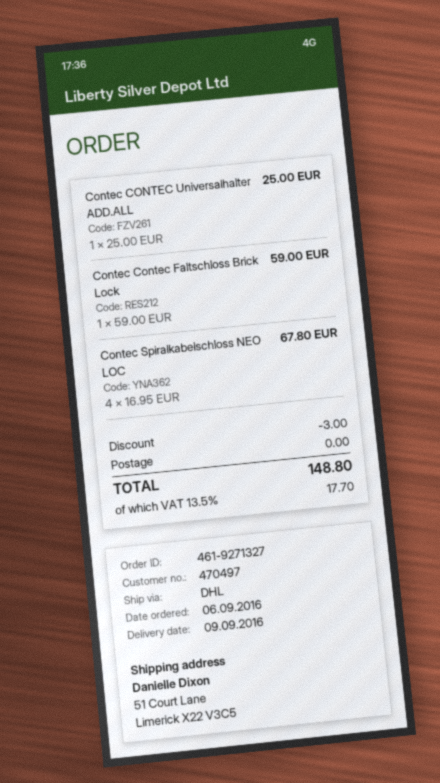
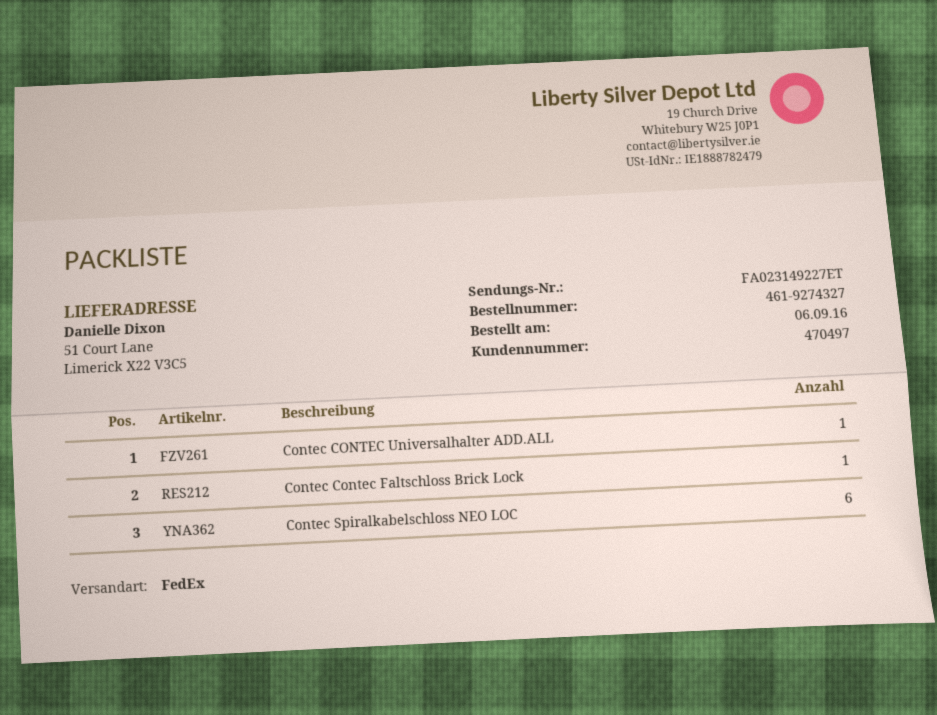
order number: 461-9271327 -> 461-9274327
shipping method: DHL -> FedEx
Contec Spiralkabelschloss NEO LOC: 4 -> 6

